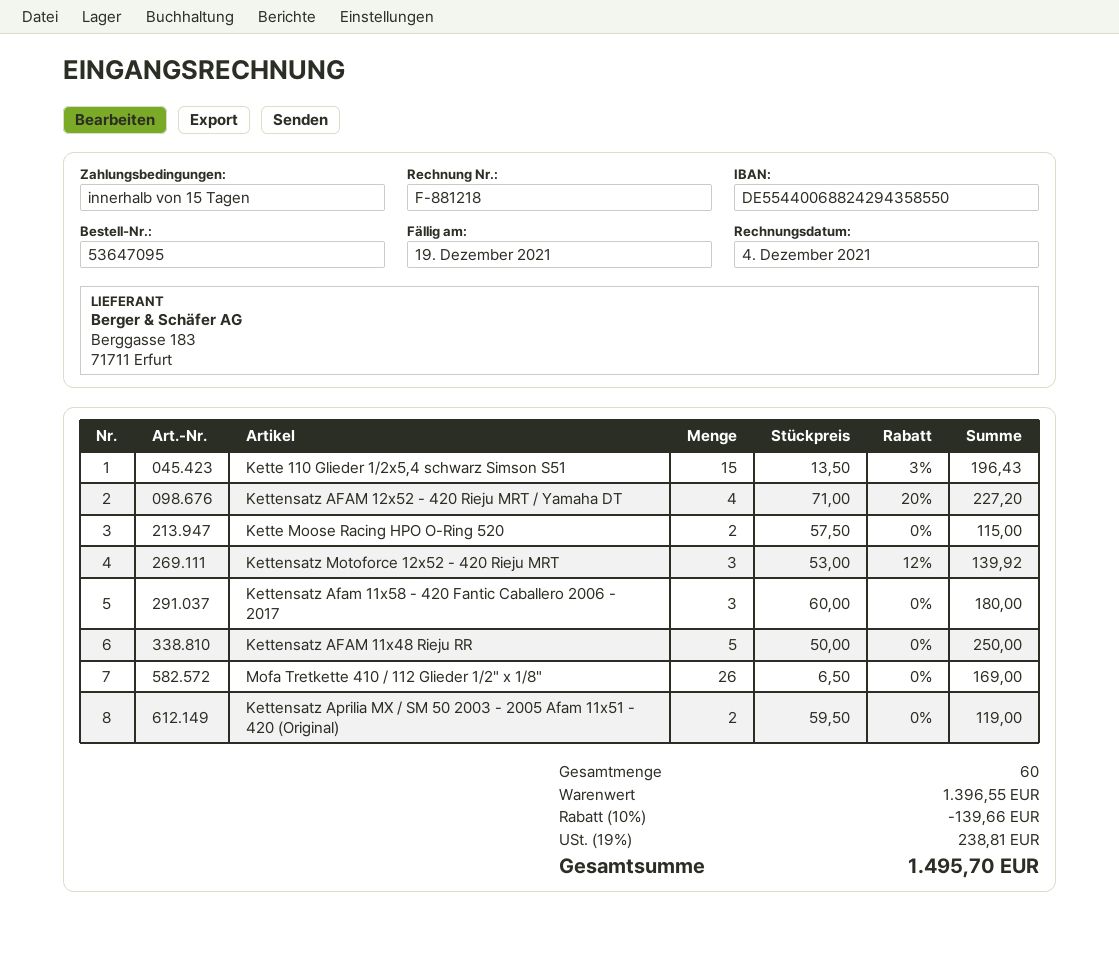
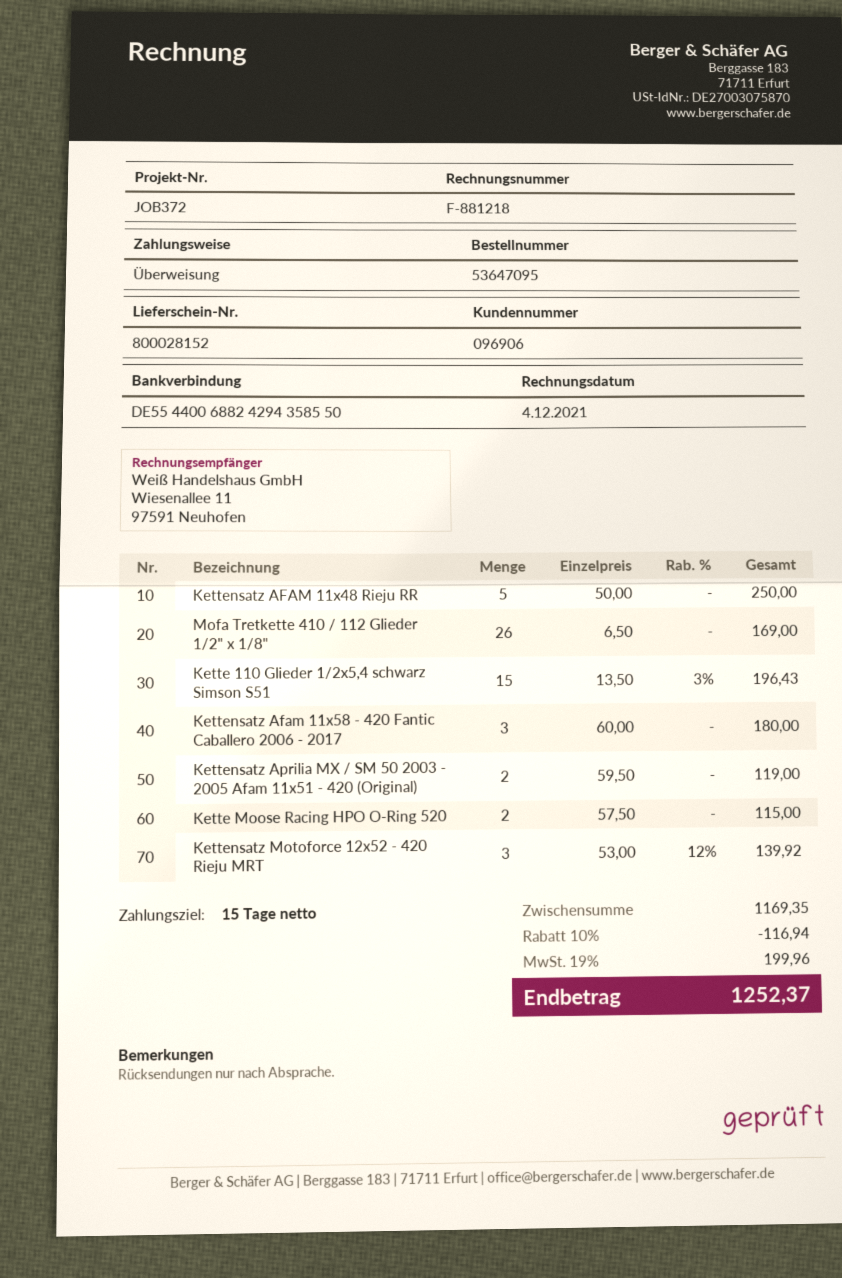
Kettensatz AFAM 12x52 - 420 Rieju MRT / Yamaha DT: 4 x 71.00 - 20% = 227.20 -> none
subtotal: 1396.55 -> 1169.35
discount: 10% = 139.66 -> 10% = 116.94
tax: 19% = 238.81 -> 19% = 199.96
total: 1495.70 -> 1252.37

